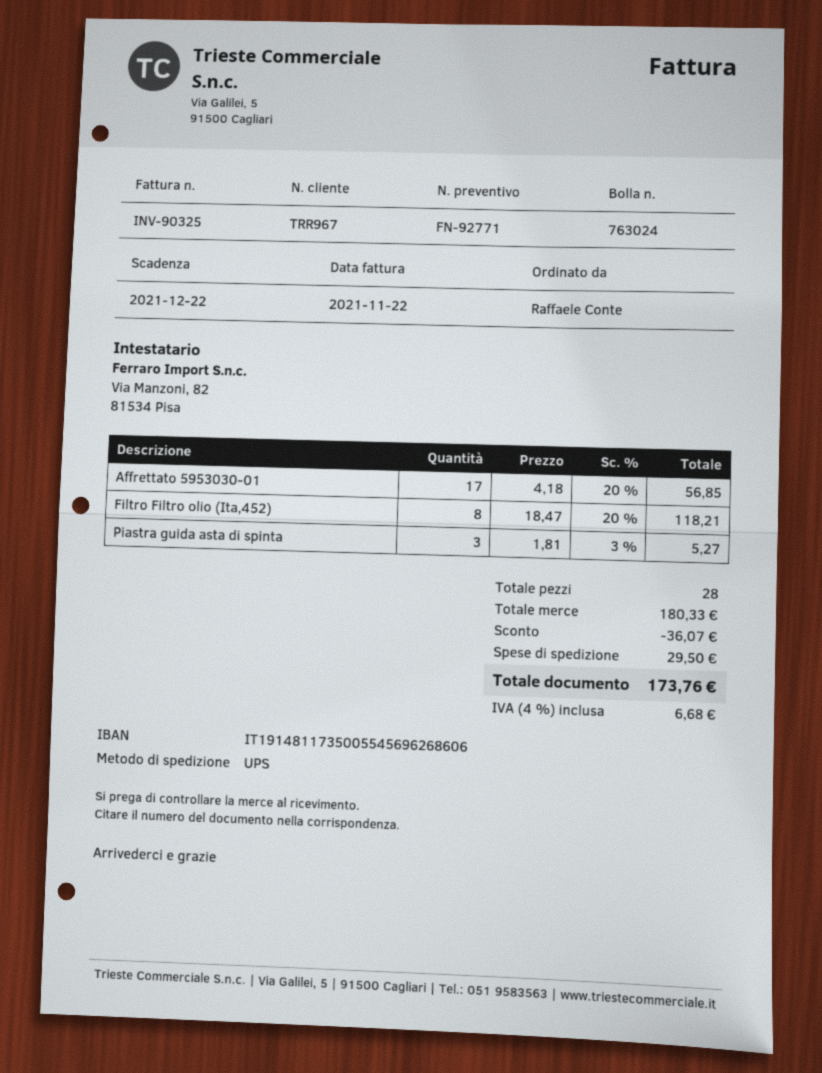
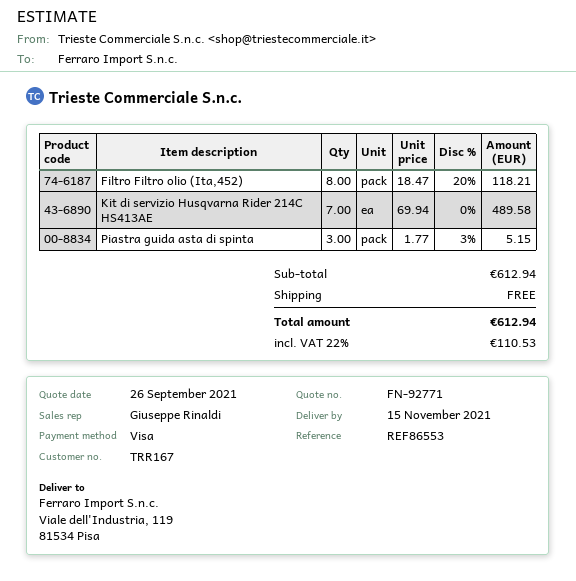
customer number: TRR967 -> TRR167
Affrettato 5953030-01: 17 x 4.18 - 20% = 56.85 -> none
Piastra guida asta di spinta: 3 x 1.81 - 3% = 5.27 -> 3 x 1.77 - 3% = 5.15
Kit di servizio Husqvarna Rider 214C HS413AE: none -> 7 x 69.94 = 489.58
subtotal: 180.33 -> 612.94
discount: 36.07 -> none
shipping: 29.50 -> 0.00
tax: 4% = 6.68 -> 22% = 110.53
total: 173.76 -> 612.94

